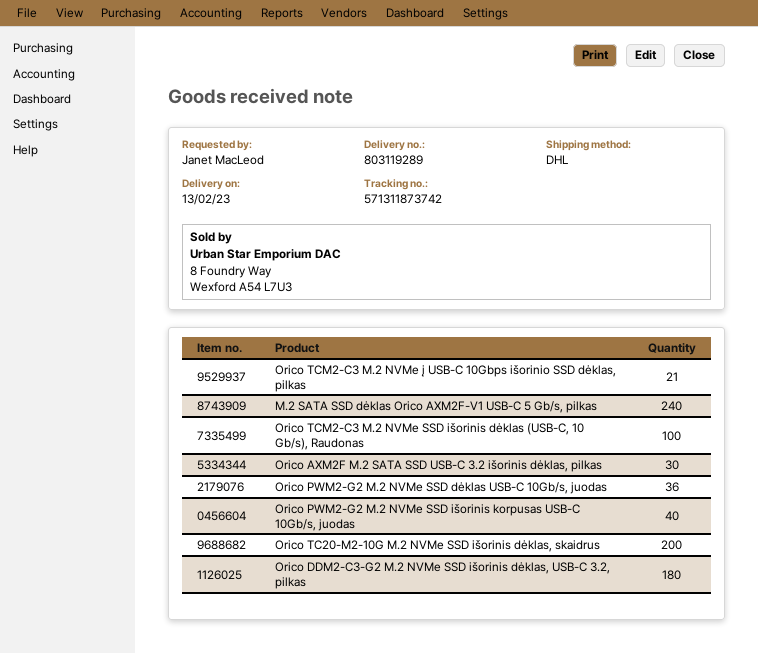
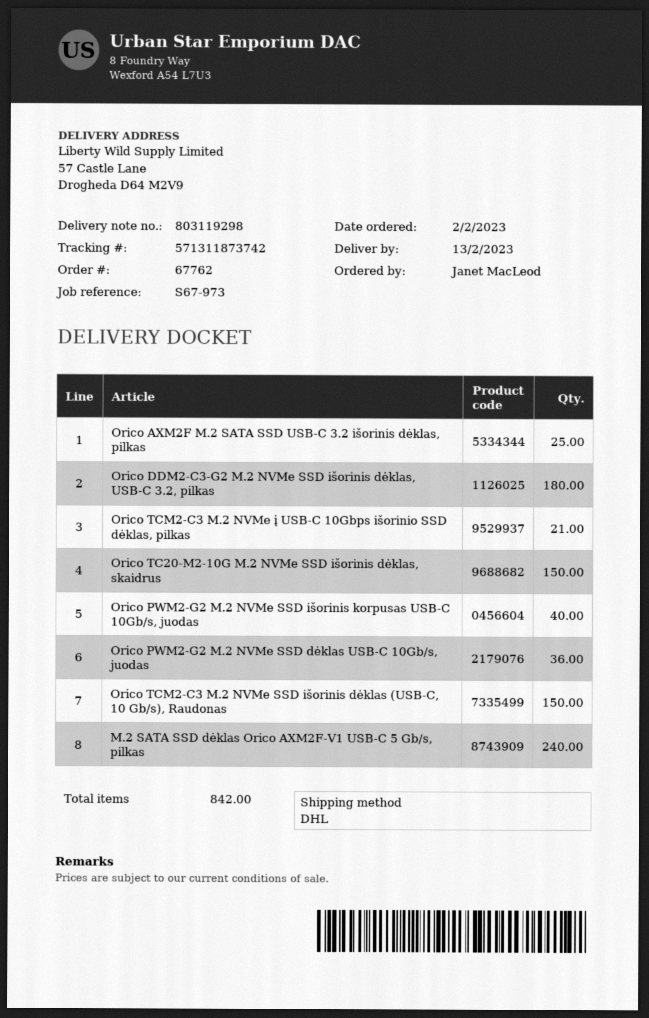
delivery note number: 803119289 -> 803119298
Orico TCM2-C3 M.2 NVMe SSD išorinis dėklas (USB-C, 10 Gb/s), Raudonas: 100 -> 150
Orico AXM2F M.2 SATA SSD USB-C 3.2 išorinis dėklas, pilkas: 30 -> 25
Orico TC20-M2-10G M.2 NVMe SSD išorinis dėklas, skaidrus: 200 -> 150

